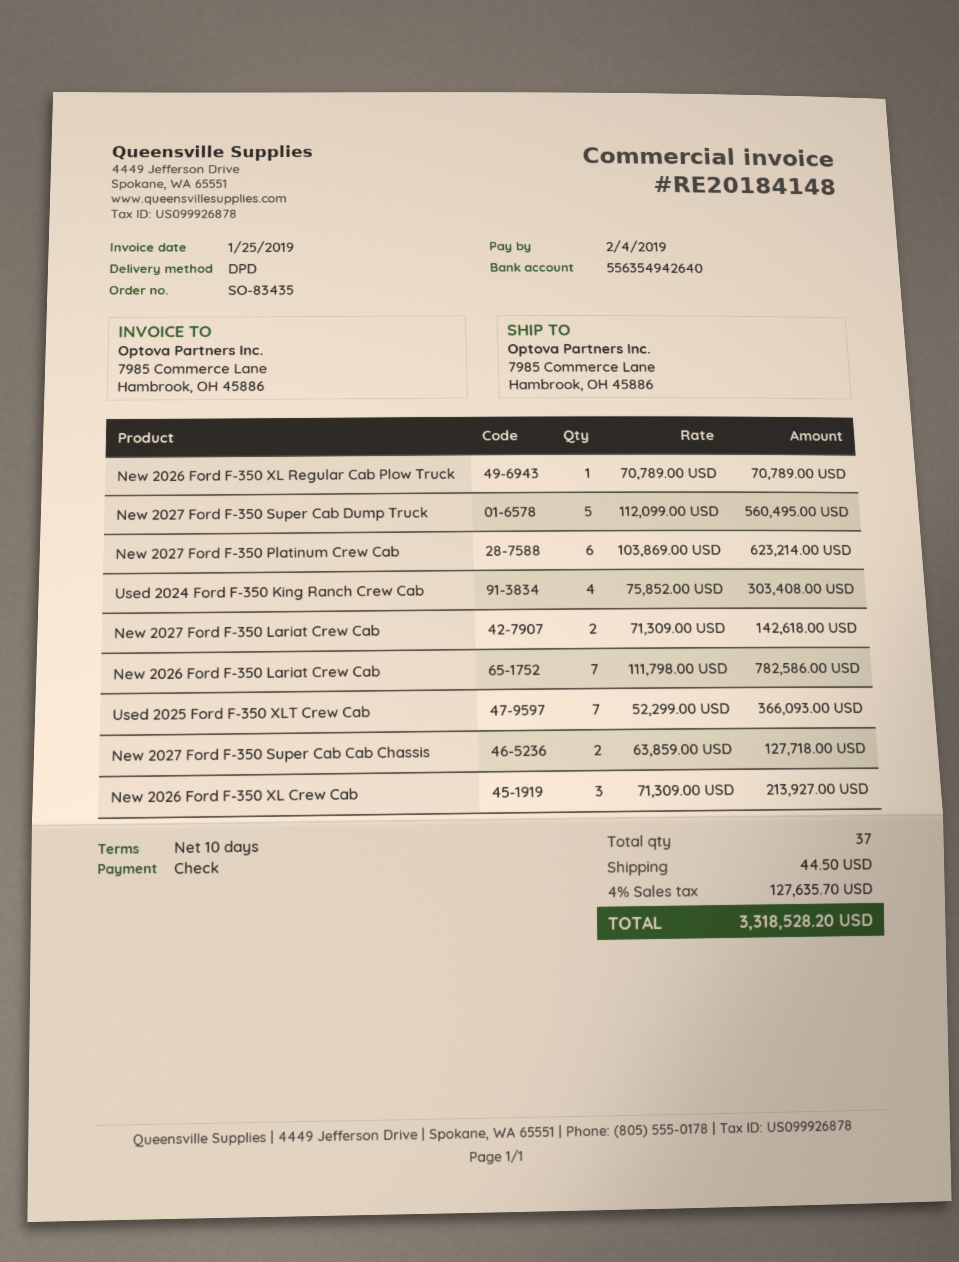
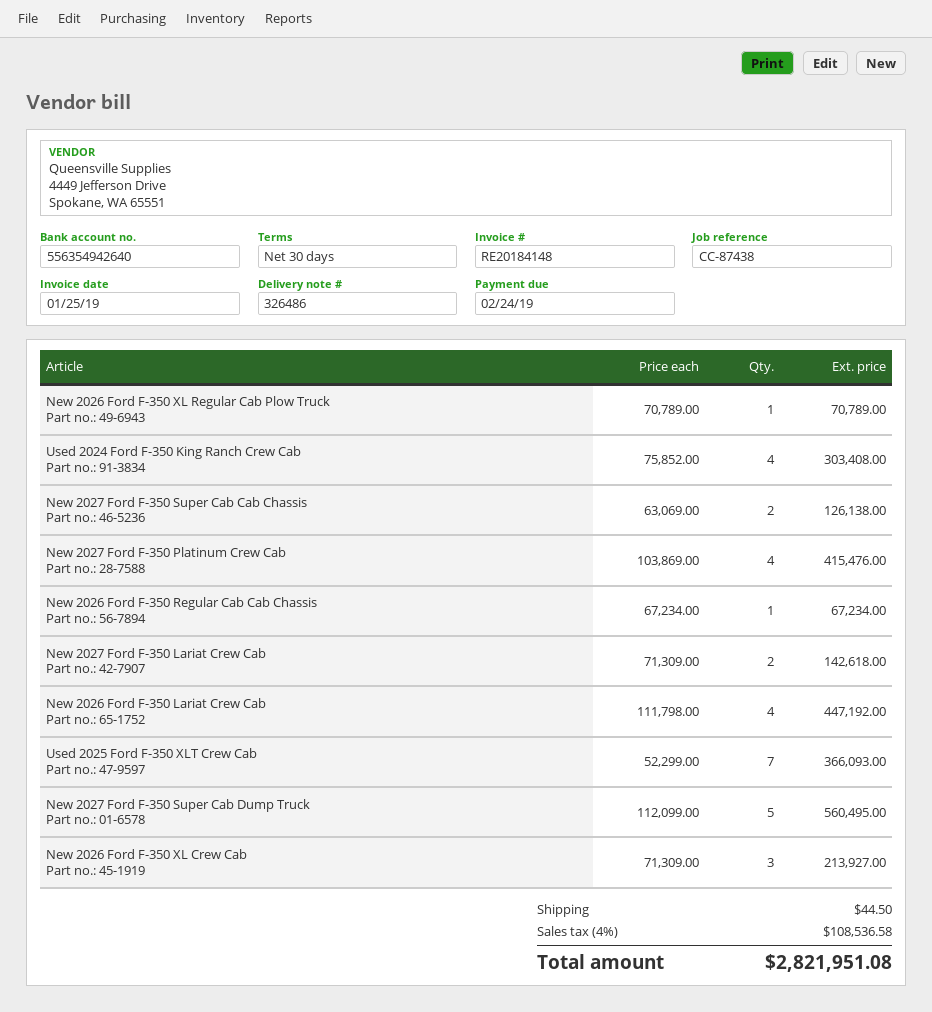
payment terms: 10 days -> 30 days
due date: 2019-02-04 -> 2019-02-24
New 2027 Ford F-350 Platinum Crew Cab: 6 x 103869.00 = 623214.00 -> 4 x 103869.00 = 415476.00
New 2026 Ford F-350 Lariat Crew Cab: 7 x 111798.00 = 782586.00 -> 4 x 111798.00 = 447192.00
New 2027 Ford F-350 Super Cab Cab Chassis: 2 x 63859.00 = 127718.00 -> 2 x 63069.00 = 126138.00
New 2026 Ford F-350 Regular Cab Cab Chassis: none -> 1 x 67234.00 = 67234.00
tax: 4% = 127635.70 -> 4% = 108536.58
total: 3318528.20 -> 2821951.08

